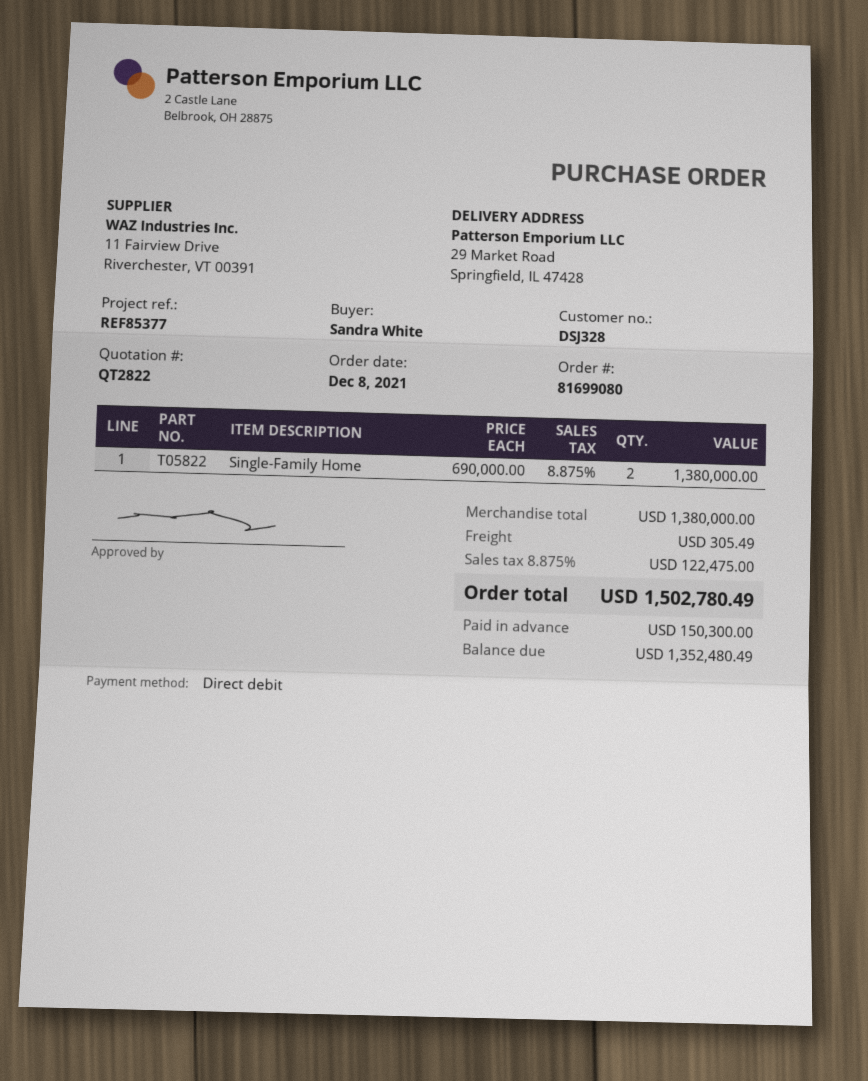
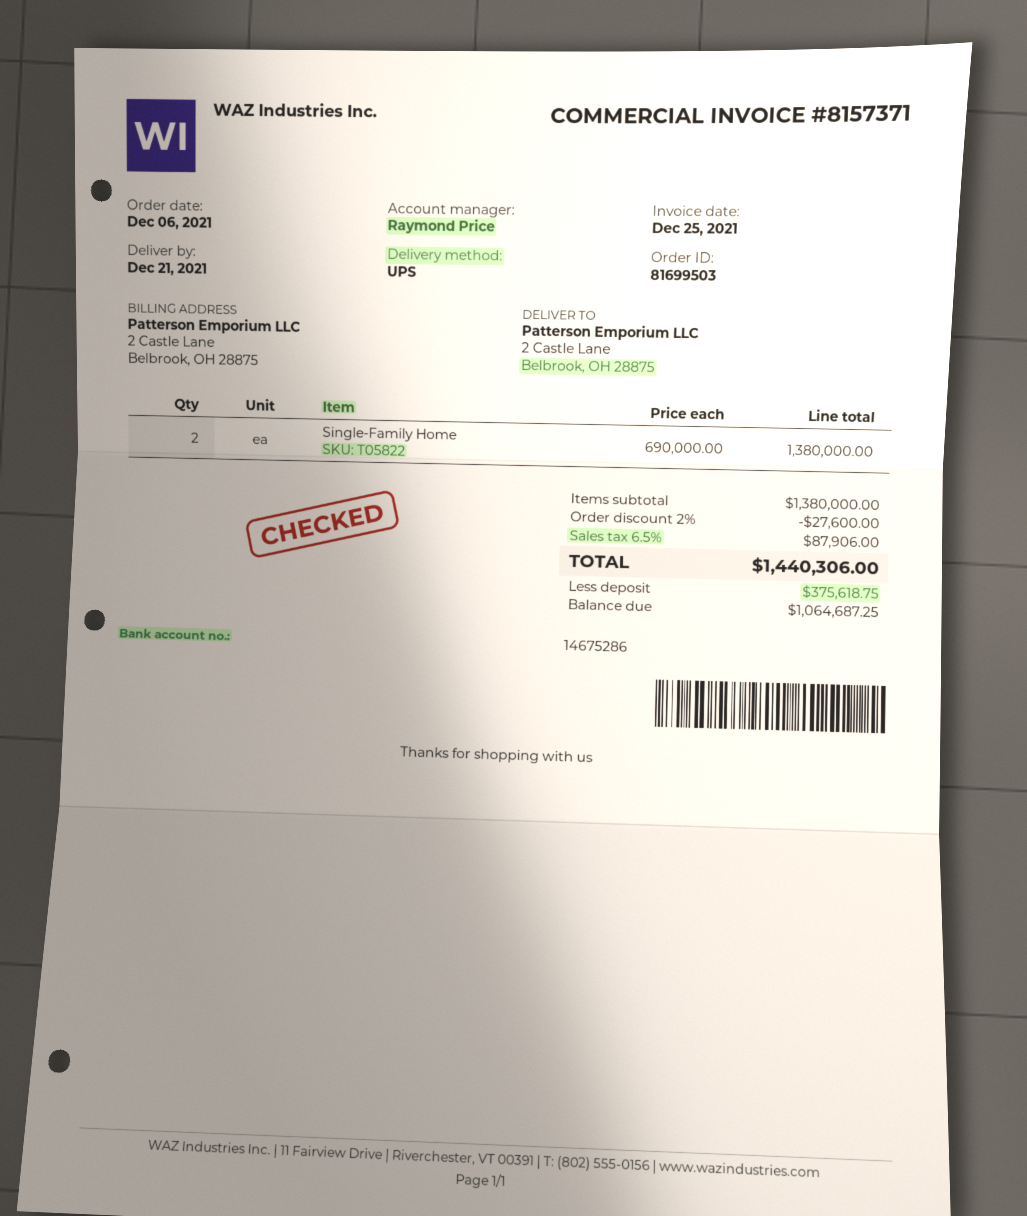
order number: 81699080 -> 81699503
order date: 2021-12-08 -> 2021-12-06
ship to: 29 Market Road, Springfield, IL 47428 -> 2 Castle Lane, Belbrook, OH 28875
discount: none -> 2% = 27600.00
shipping: 305.49 -> none
tax: 8.875% = 122475.00 -> 6.5% = 87906.00
total: 1502780.49 -> 1440306.00
deposit: 150300.00 -> 375618.75
balance: 1352480.49 -> 1064687.25

